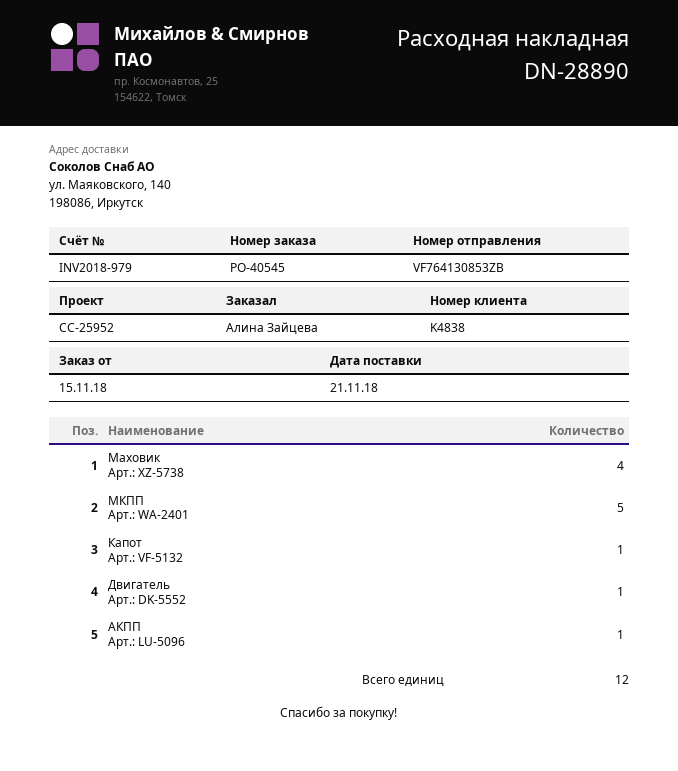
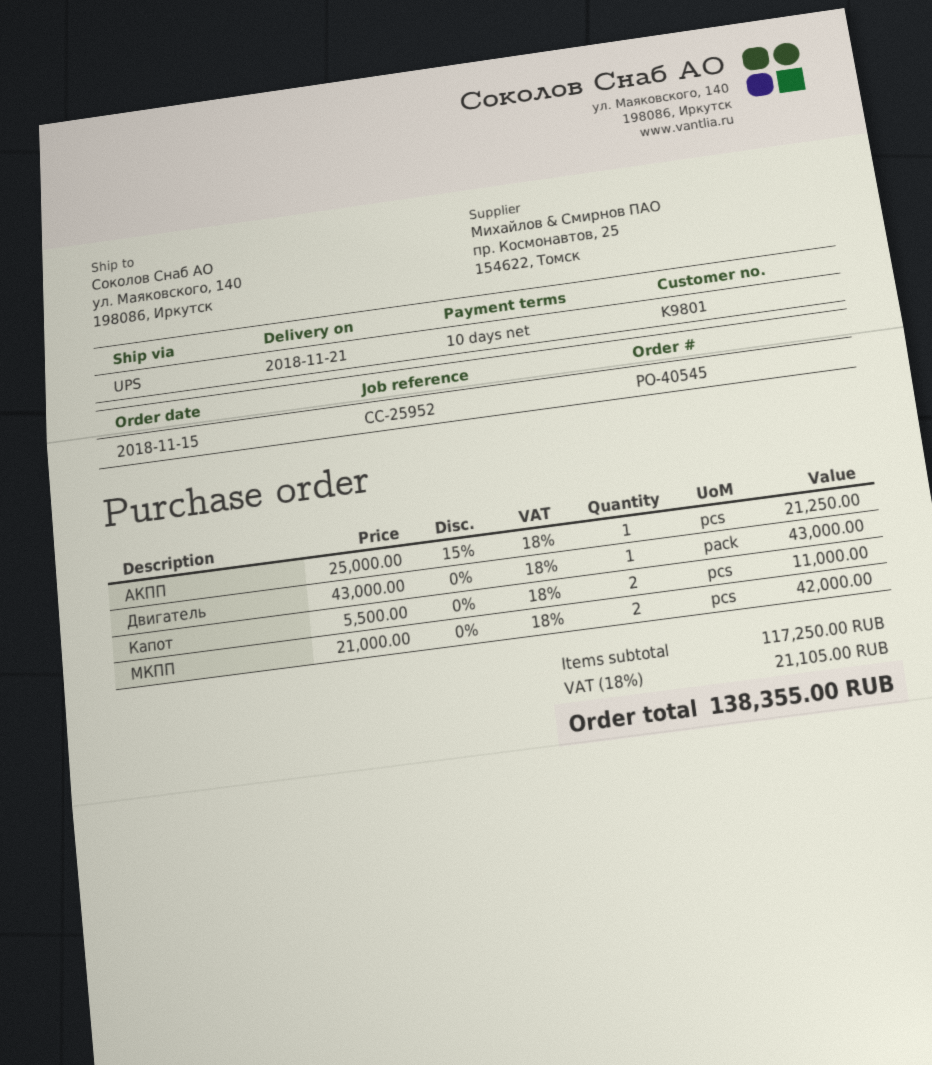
customer number: K4838 -> K9801
Маховик: 4 -> none
МКПП: 5 -> 2
Капот: 1 -> 2

